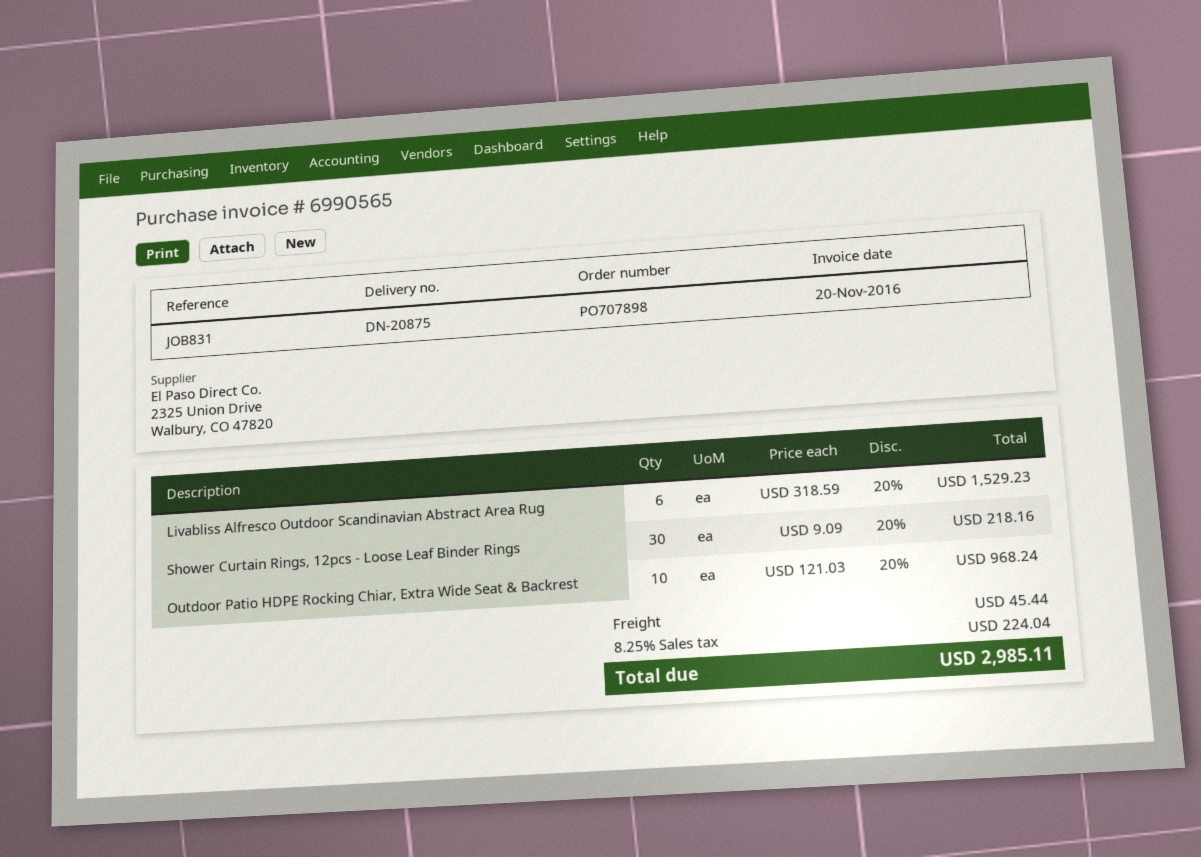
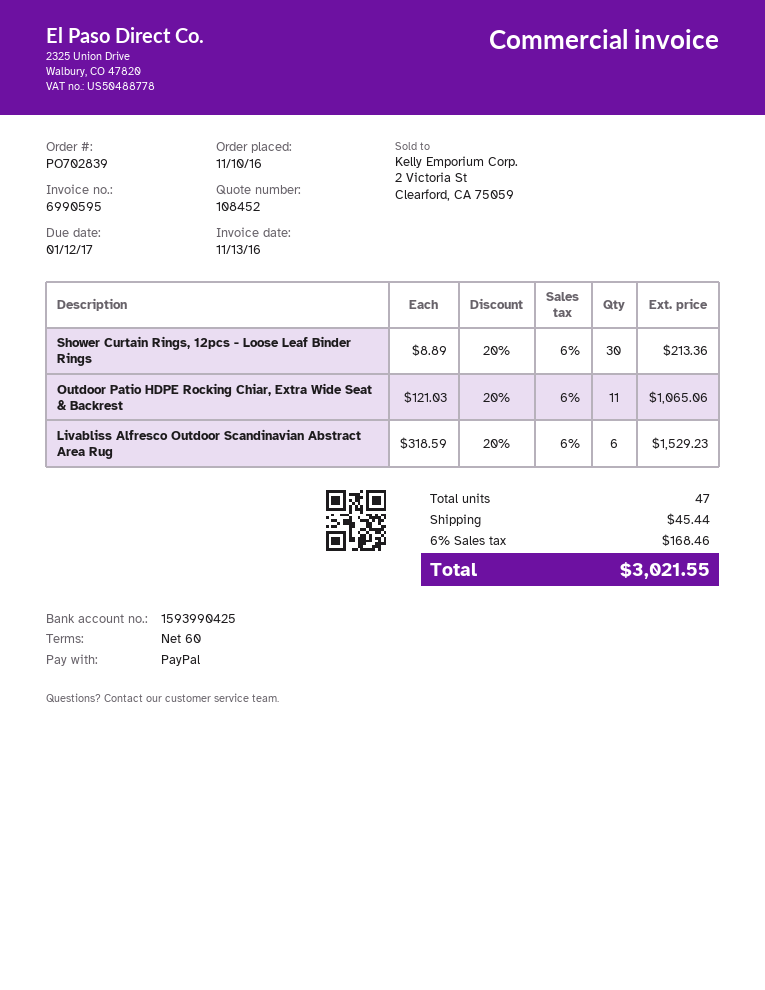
order number: PO707898 -> PO702839
invoice number: 6990565 -> 6990595
invoice date: 2016-11-20 -> 2016-11-13
Shower Curtain Rings, 12pcs - Loose Leaf Binder Rings: 30 x 9.09 - 20% = 218.16 -> 30 x 8.89 - 20% = 213.36
Outdoor Patio HDPE Rocking Chiar, Extra Wide Seat & Backrest: 10 x 121.03 - 20% = 968.24 -> 11 x 121.03 - 20% = 1065.06
tax: 8.25% = 224.04 -> 6% = 168.46
total: 2985.11 -> 3021.55

